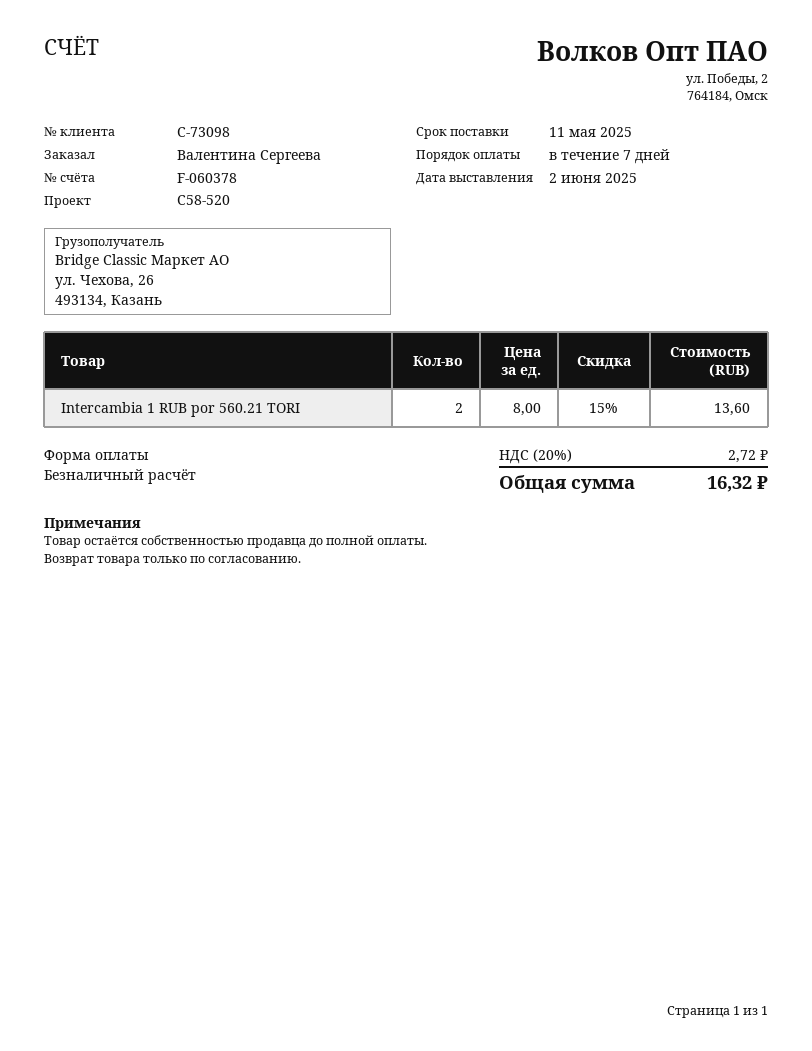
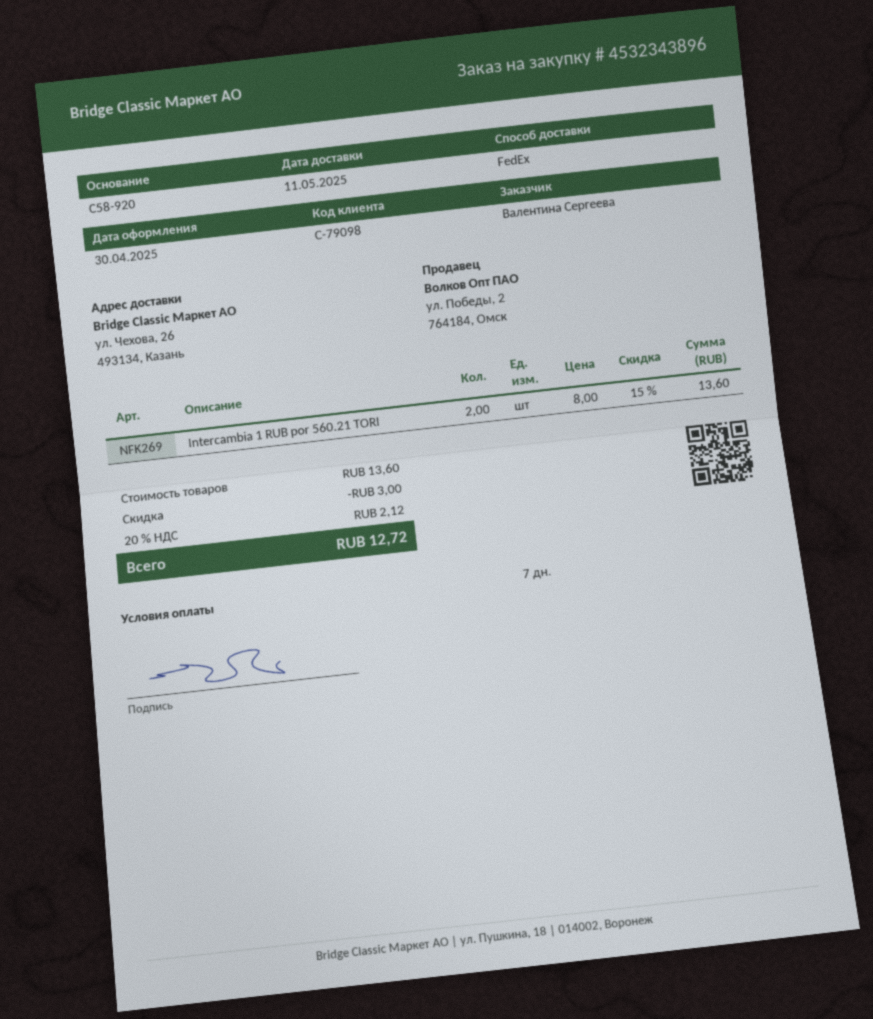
customer number: C-73098 -> C-79098
reference: C58-520 -> C58-920
discount: none -> 3.00
tax: 20% = 2.72 -> 20% = 2.12
total: 16.32 -> 12.72

